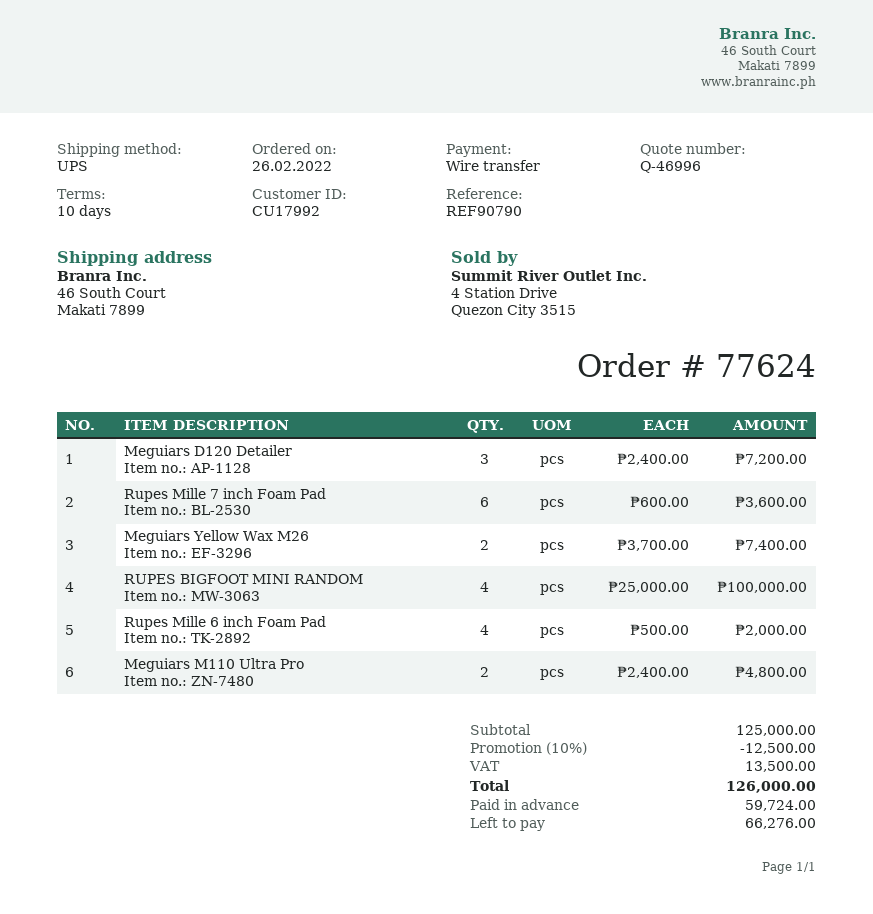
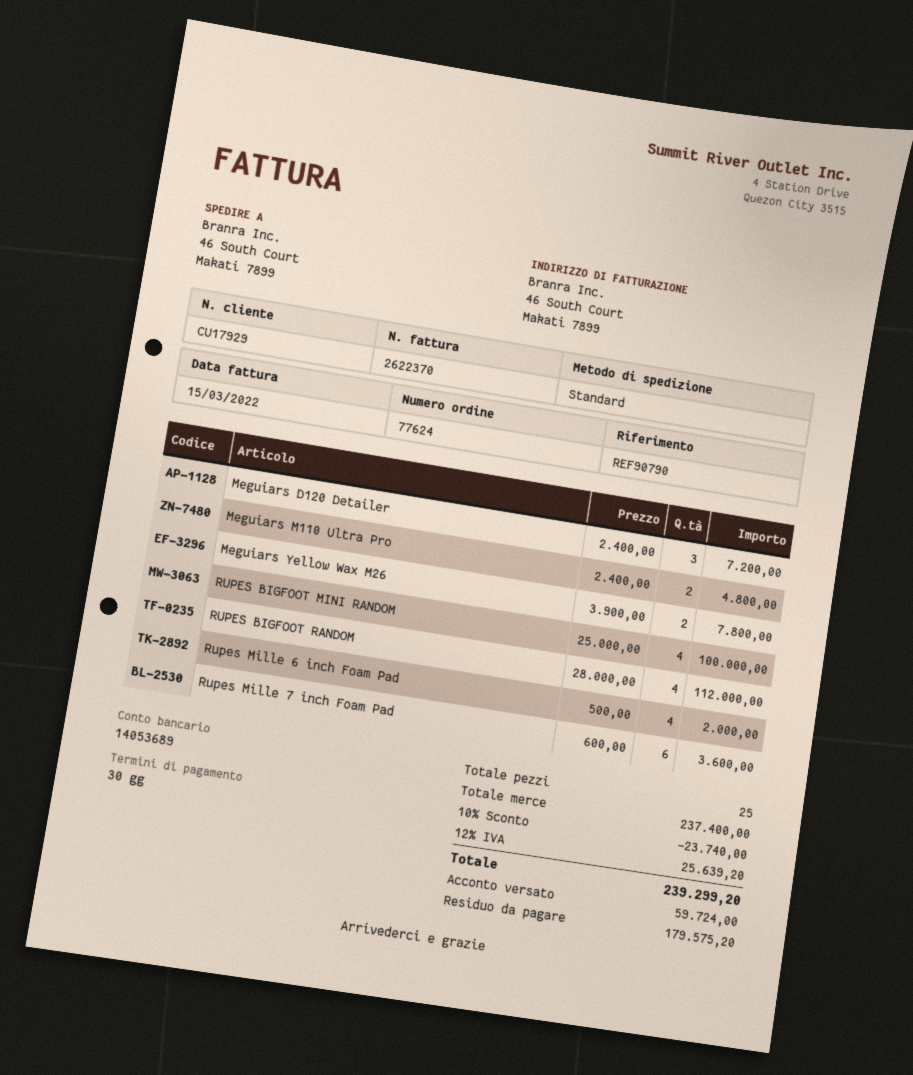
payment terms: 10 days -> 30 days
customer number: CU17992 -> CU17929
shipping method: UPS -> standard
Meguiars Yellow Wax M26: 2 x 3700.00 = 7400.00 -> 2 x 3900.00 = 7800.00
RUPES BIGFOOT RANDOM: none -> 4 x 28000.00 = 112000.00
subtotal: 125000.00 -> 237400.00
discount: 10% = 12500.00 -> 10% = 23740.00
tax: 13500.00 -> 25639.20
total: 126000.00 -> 239299.20
balance: 66276.00 -> 179575.20

